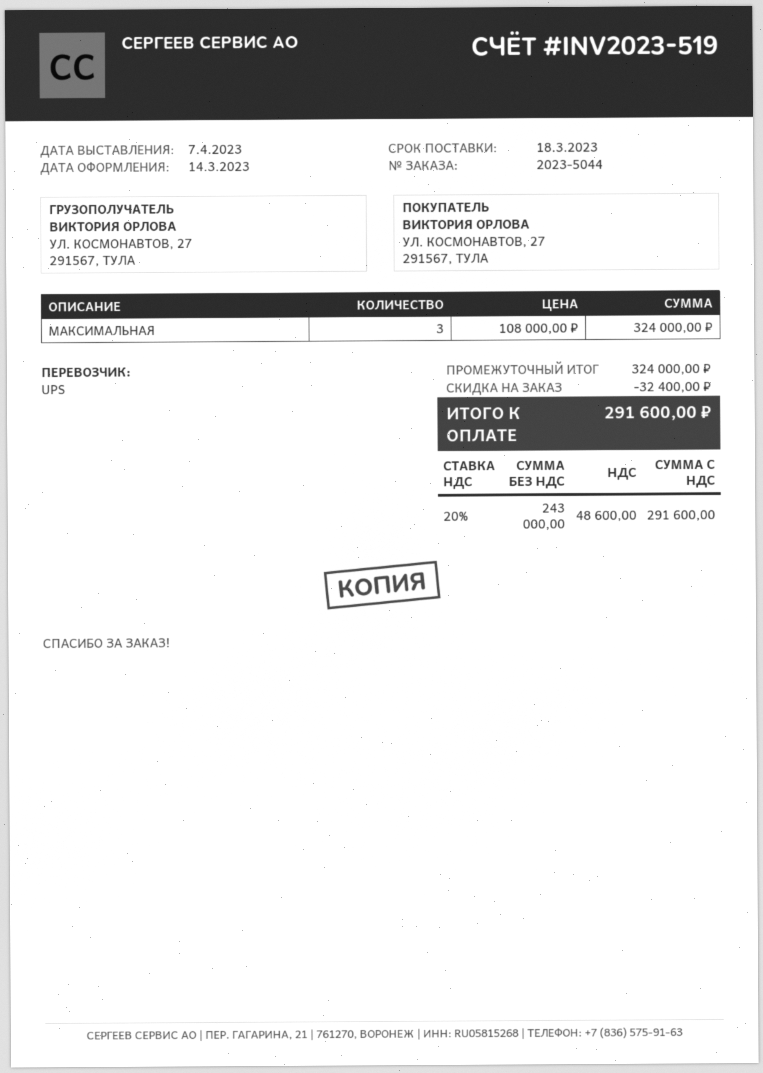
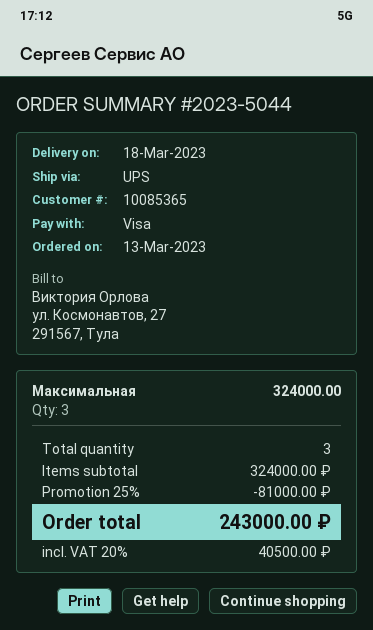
order date: 2023-03-14 -> 2023-03-13
discount: 32400.00 -> 81000.00
tax: 20% = 48600.00 -> 20% = 40500.00
total: 291600.00 -> 243000.00

